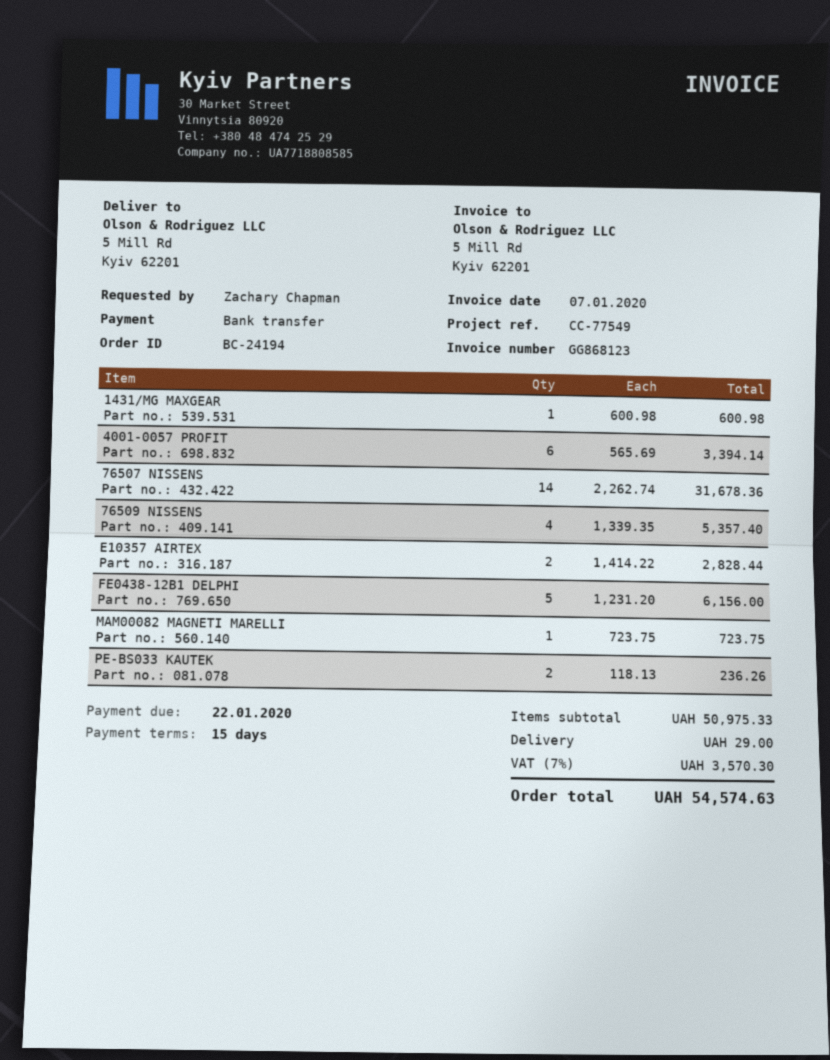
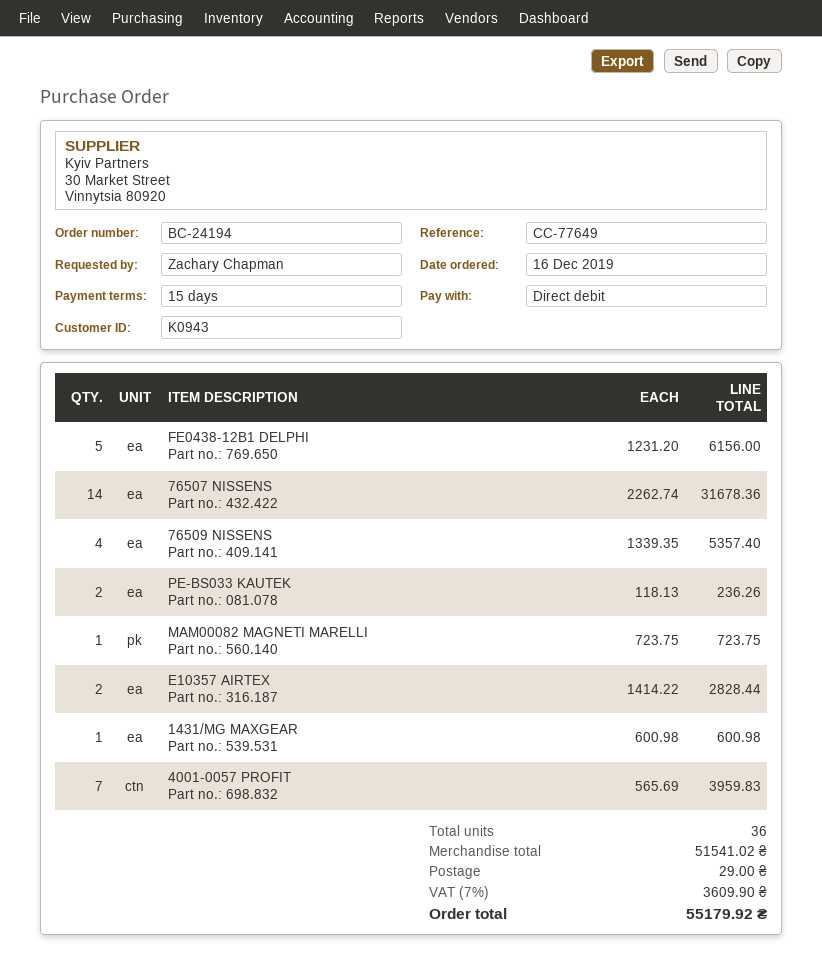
reference: CC-77549 -> CC-77649
payment method: bank transfer -> direct debit
4001-0057 PROFIT: 6 x 565.69 = 3394.14 -> 7 x 565.69 = 3959.83
subtotal: 50975.33 -> 51541.02
tax: 7% = 3570.30 -> 7% = 3609.90
total: 54574.63 -> 55179.92

